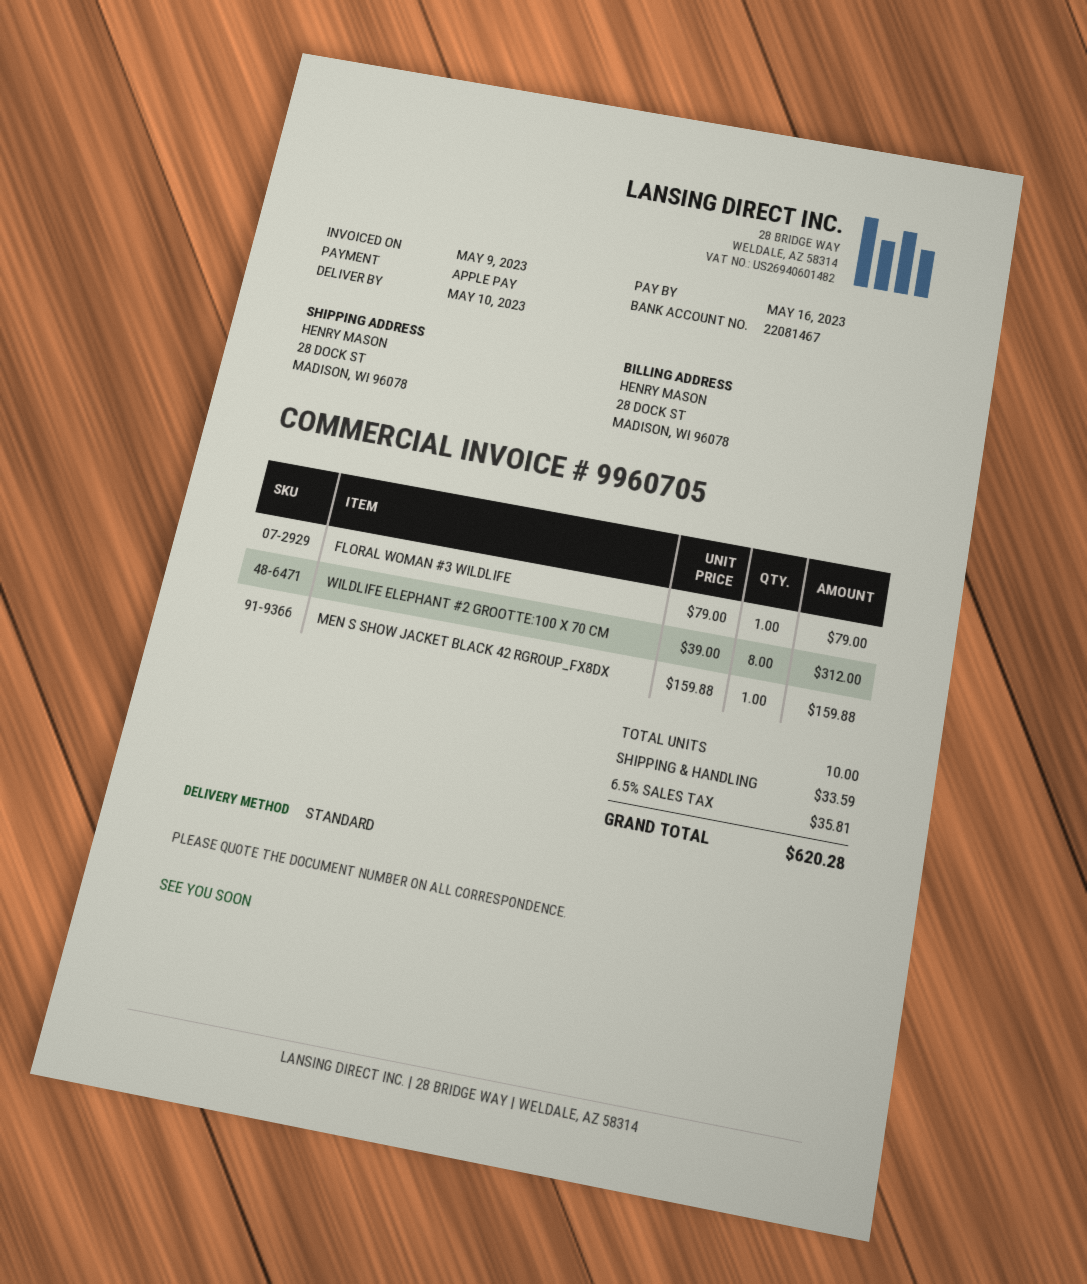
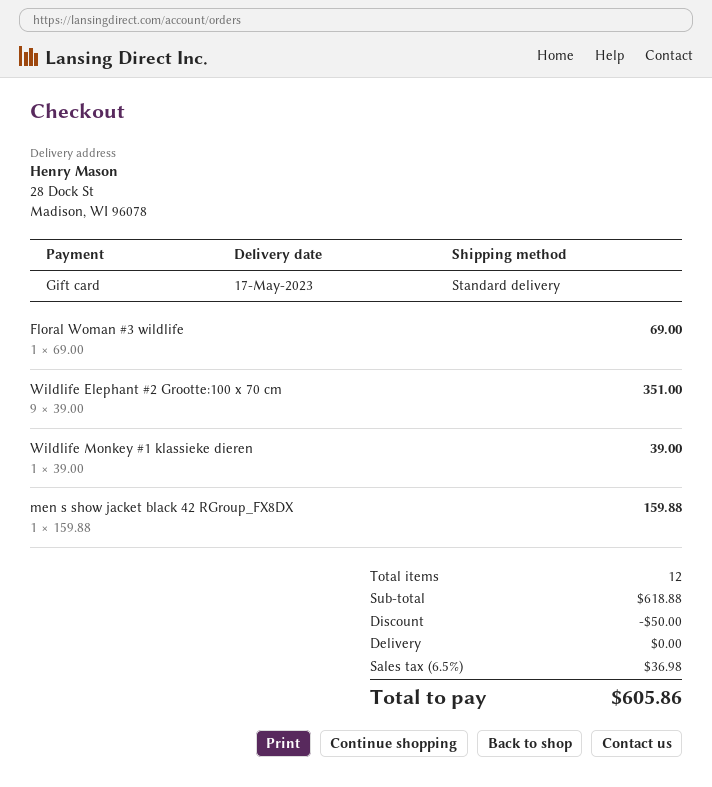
delivery date: 2023-05-10 -> 2023-05-17
payment method: Apple Pay -> gift card
FLORAL WOMAN #3 WILDLIFE: 1 x 79.00 = 79.00 -> 1 x 69.00 = 69.00
WILDLIFE ELEPHANT #2 GROOTTE:100 X 70 CM: 8 x 39.00 = 312.00 -> 9 x 39.00 = 351.00
Wildlife Monkey #1 klassieke dieren: none -> 1 x 39.00 = 39.00
total quantity: 10 -> 12
discount: none -> 50.00
shipping: 33.59 -> 0.00
tax: 6.5% = 35.81 -> 6.5% = 36.98
total: 620.28 -> 605.86

